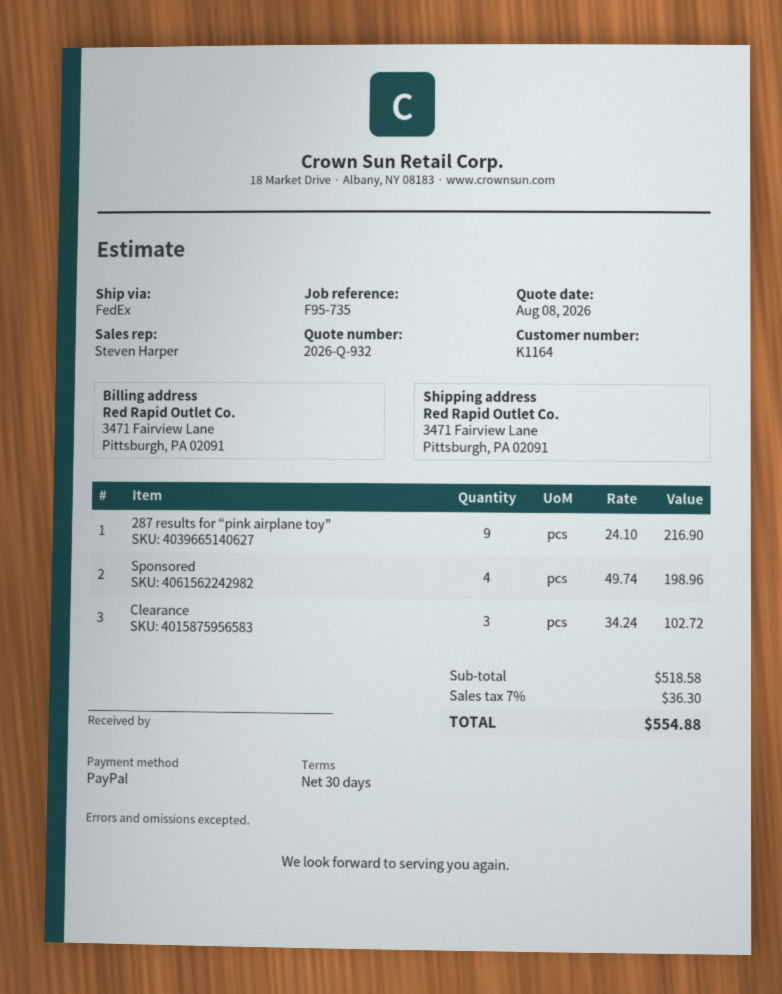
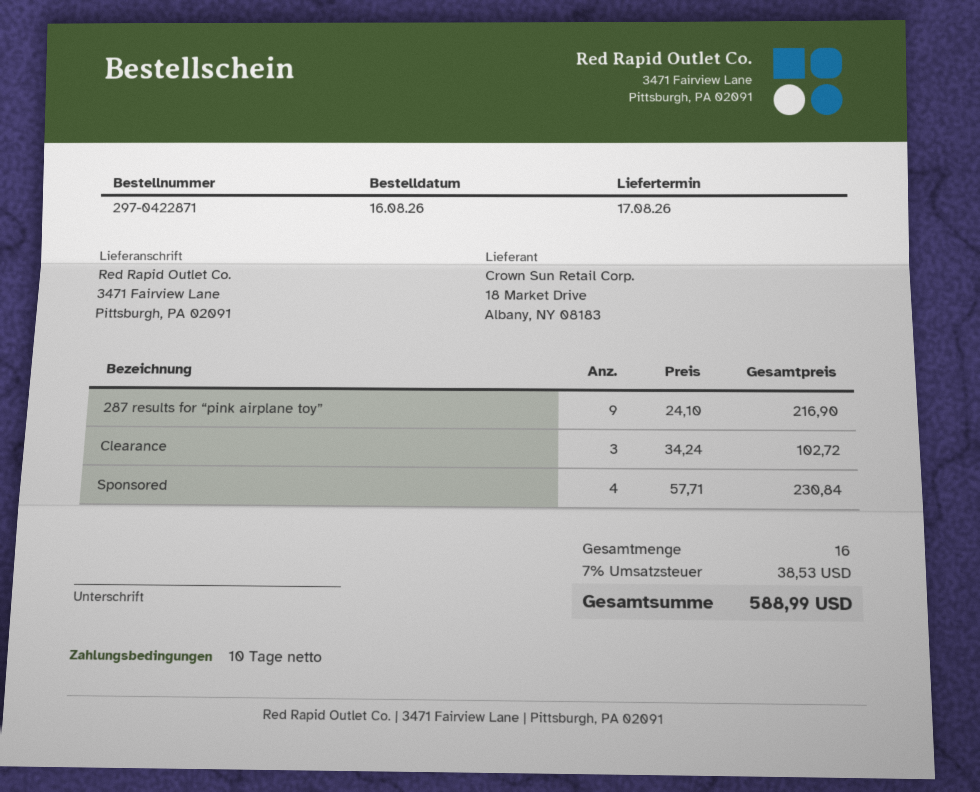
payment terms: 30 days -> 10 days
Sponsored: 4 x 49.74 = 198.96 -> 4 x 57.71 = 230.84
tax: 7% = 36.30 -> 7% = 38.53
total: 554.88 -> 588.99

